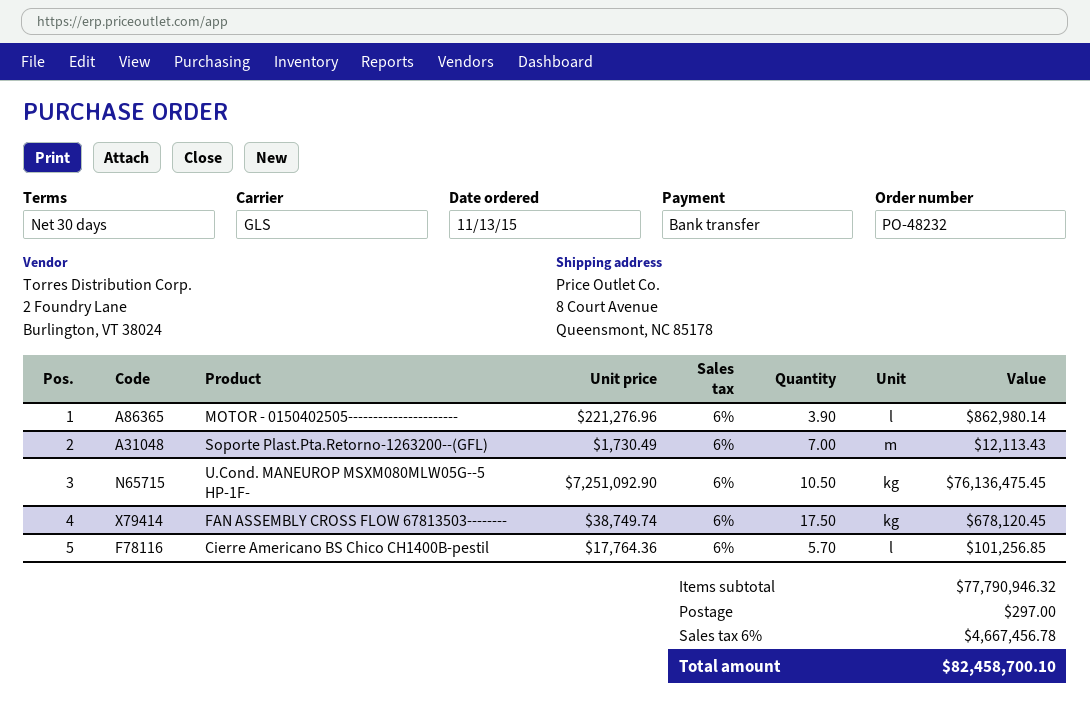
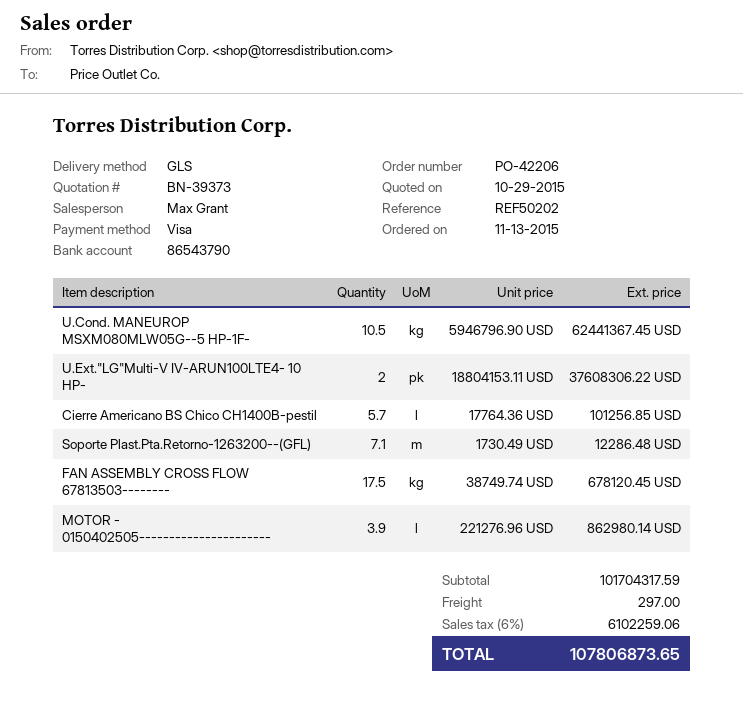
order number: PO-48232 -> PO-42206
payment method: bank transfer -> Visa
Soporte Plast.Pta.Retorno-1263200--(GFL): 7 x 1730.49 = 12113.43 -> 7.1 x 1730.49 = 12286.48
U.Cond. MANEUROP MSXM080MLW05G--5 HP-1F-: 10.5 x 7251092.90 = 76136475.45 -> 10.5 x 5946796.90 = 62441367.45
U.Ext."LG"Multi-V IV-ARUN100LTE4- 10 HP-: none -> 2 x 18804153.11 = 37608306.22
subtotal: 77790946.32 -> 101704317.59
tax: 6% = 4667456.78 -> 6% = 6102259.06
total: 82458700.10 -> 107806873.65

